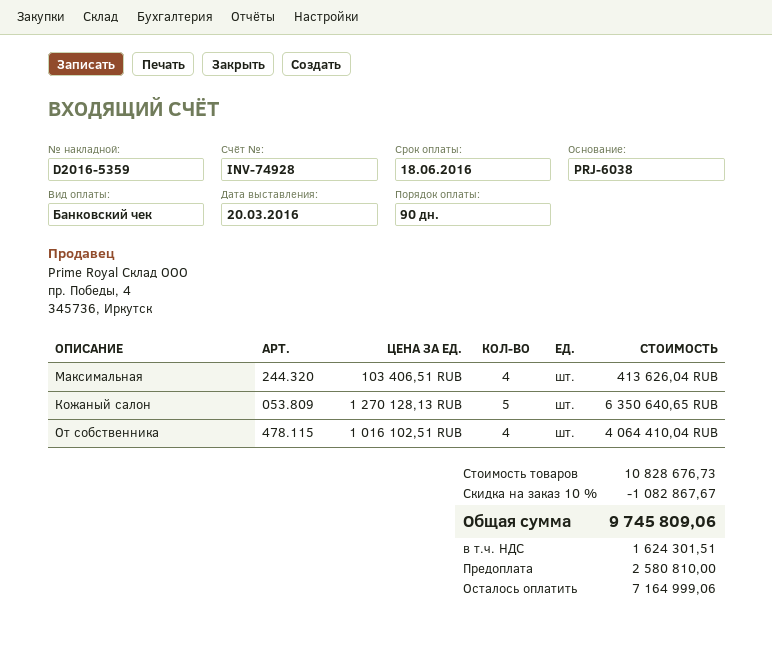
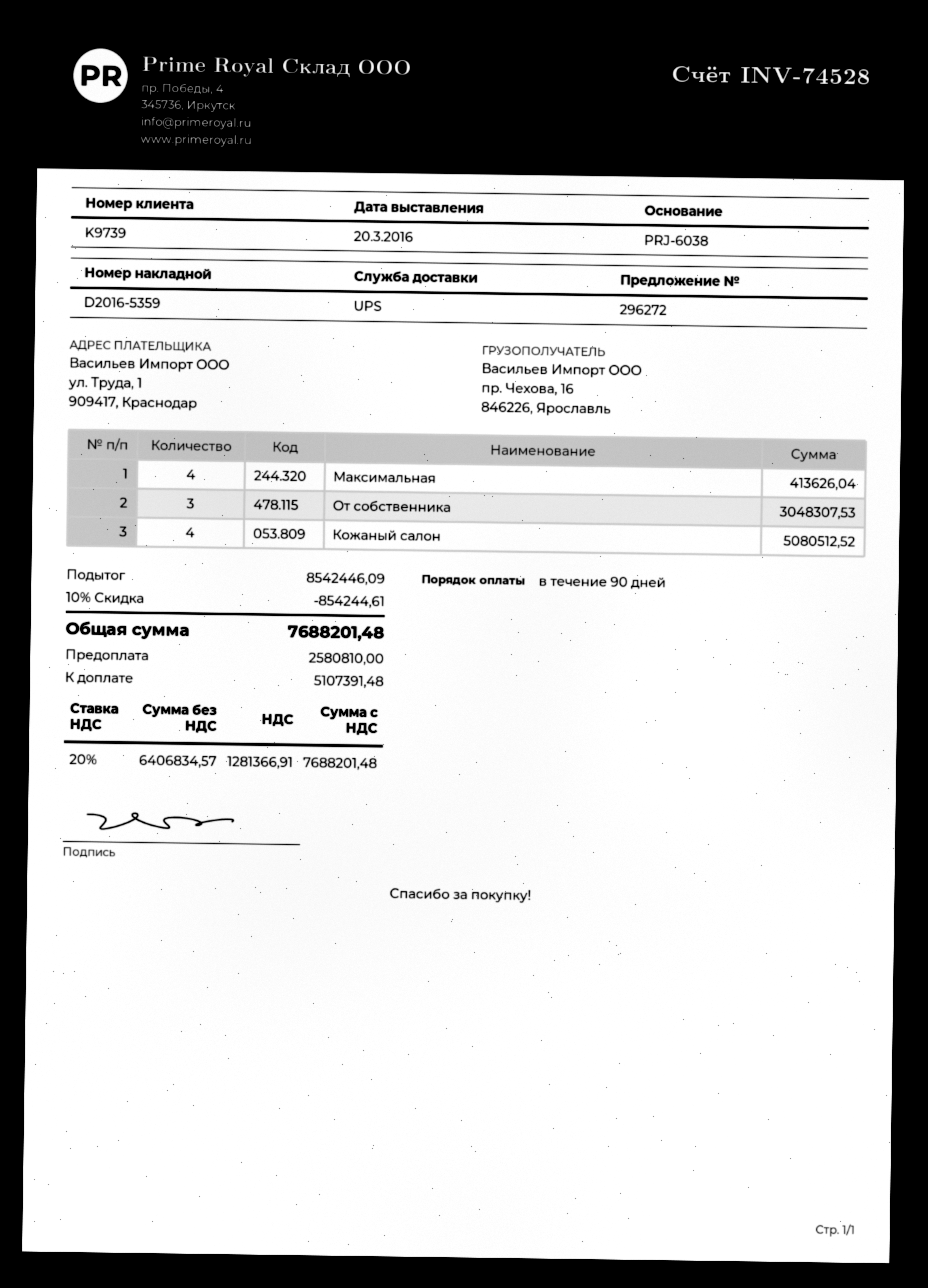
invoice number: INV-74928 -> INV-74528
Кожаный салон: 5 for 6350640.65 -> 4 for 5080512.52
От собственника: 4 for 4064410.04 -> 3 for 3048307.53
subtotal: 10828676.73 -> 8542446.09
discount: 10% = 1082867.67 -> 10% = 854244.61
tax: 1624301.51 -> 1281366.91
total: 9745809.06 -> 7688201.48
balance: 7164999.06 -> 5107391.48

